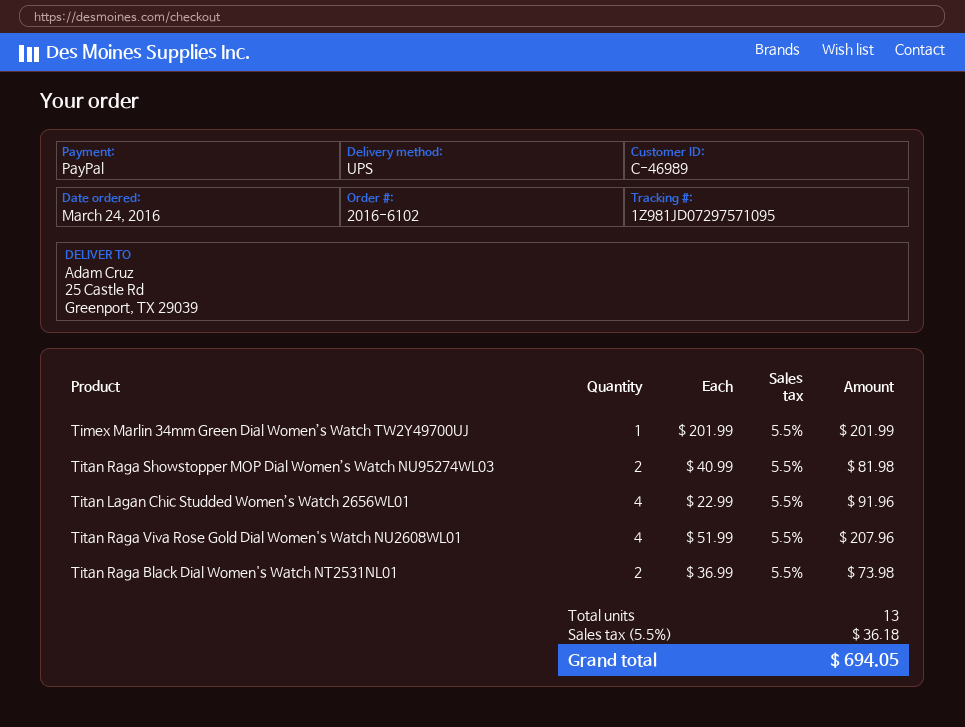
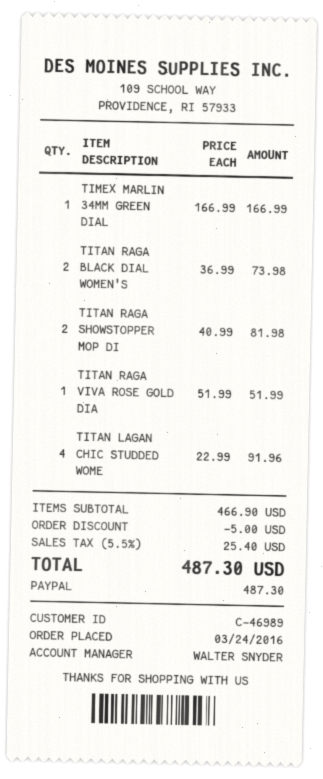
Timex Marlin 34mm Green Dial Women’s Watch TW2Y49700UJ: 1 x 201.99 = 201.99 -> 1 x 166.99 = 166.99
Titan Raga Viva Rose Gold Dial Women's Watch NU2608WL01: 4 x 51.99 = 207.96 -> 1 x 51.99 = 51.99
discount: none -> 5.00
tax: 5.5% = 36.18 -> 5.5% = 25.40
total: 694.05 -> 487.30

